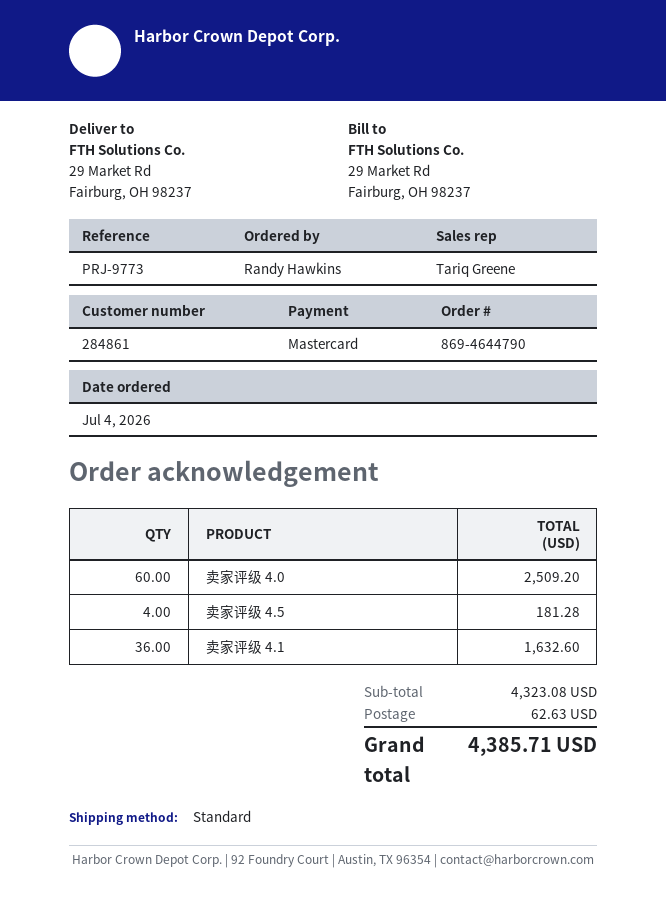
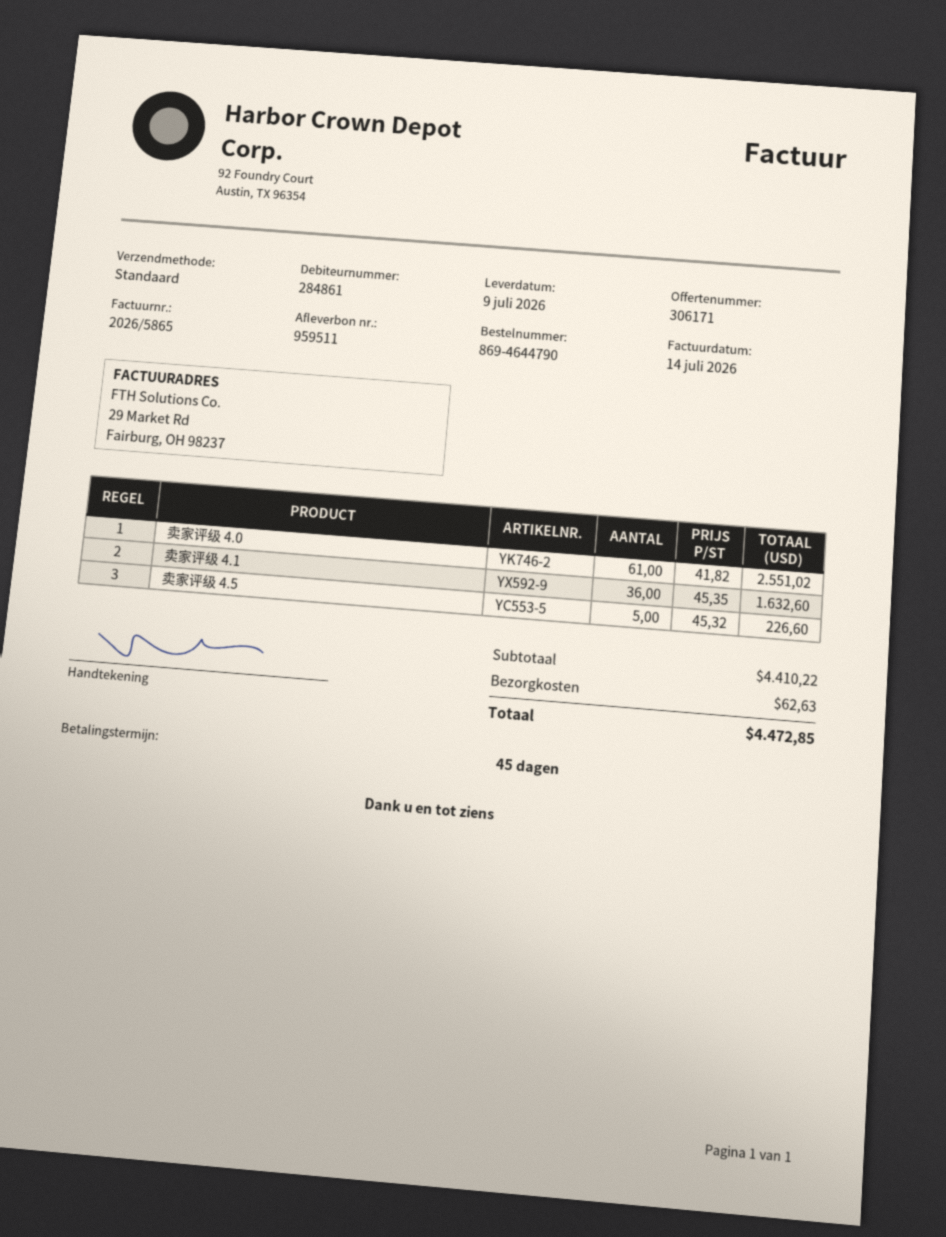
卖家评级 4.0: 60 for 2509.20 -> 61 for 2551.02
卖家评级 4.5: 4 for 181.28 -> 5 for 226.60
subtotal: 4323.08 -> 4410.22
total: 4385.71 -> 4472.85

